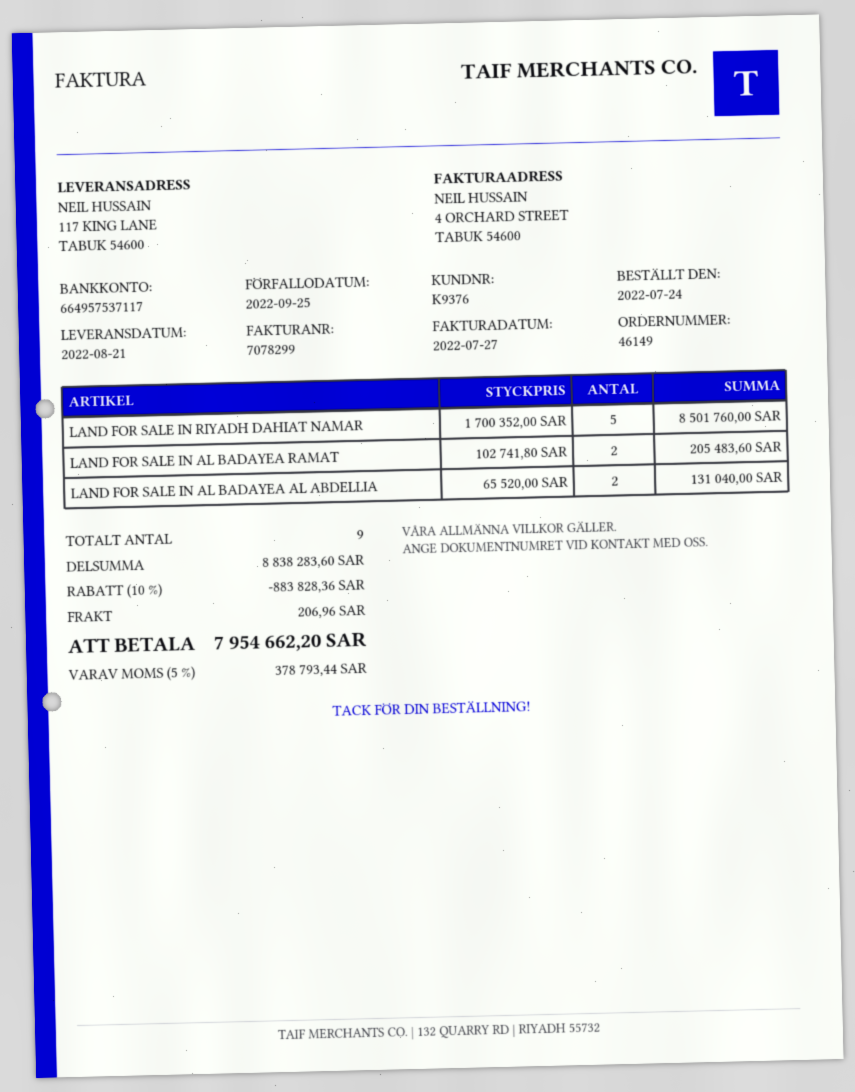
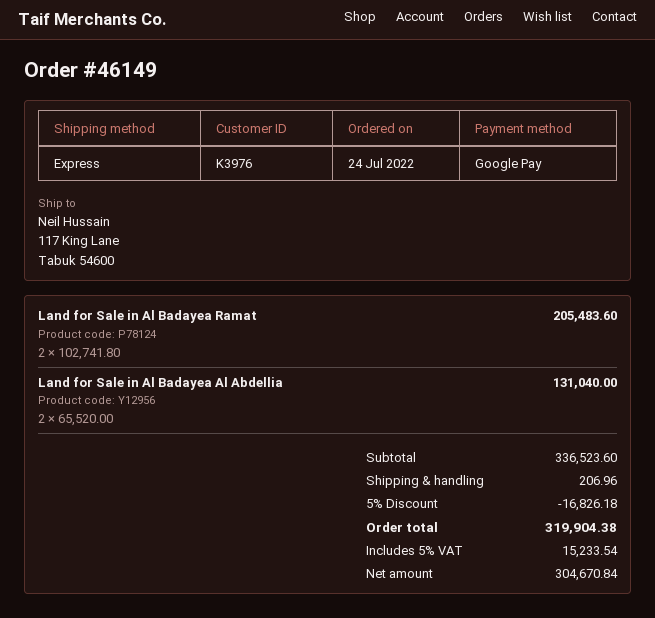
customer number: K9376 -> K3976
LAND FOR SALE IN RIYADH DAHIAT NAMAR: 5 x 1700352.00 = 8501760.00 -> none
subtotal: 8838283.60 -> 336523.60
discount: 10% = 883828.36 -> 5% = 16826.18
tax: 5% = 378793.44 -> 5% = 15233.54
total: 7954662.20 -> 319904.38

